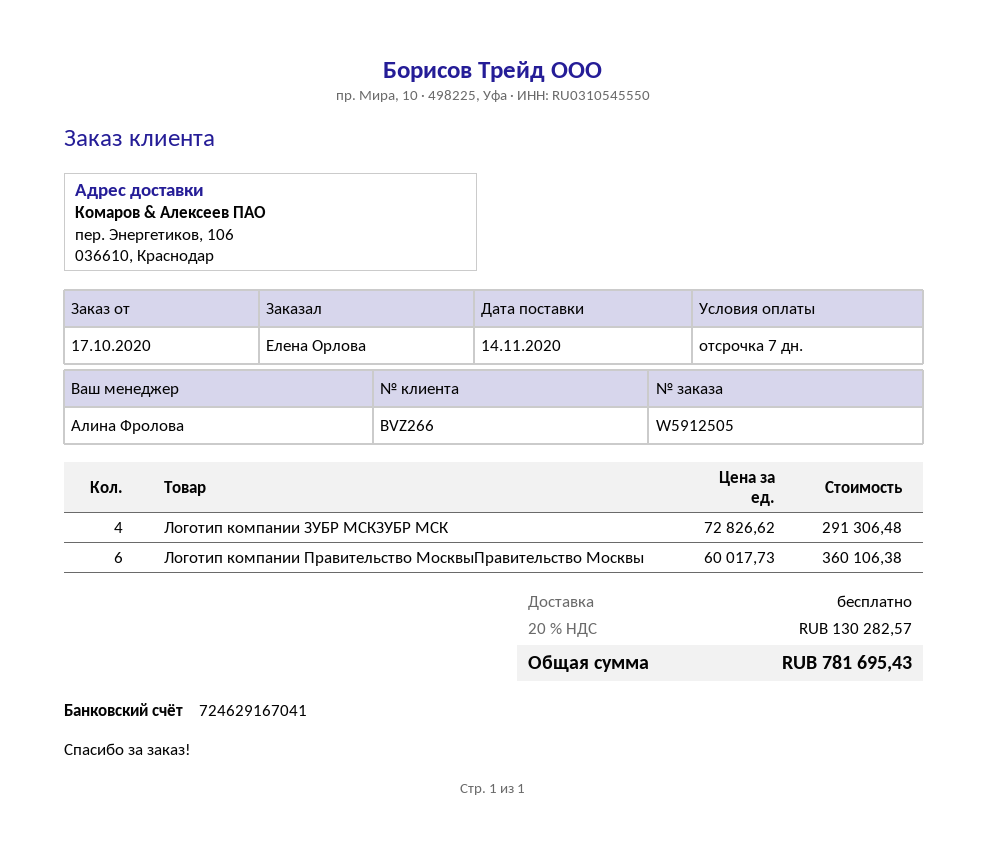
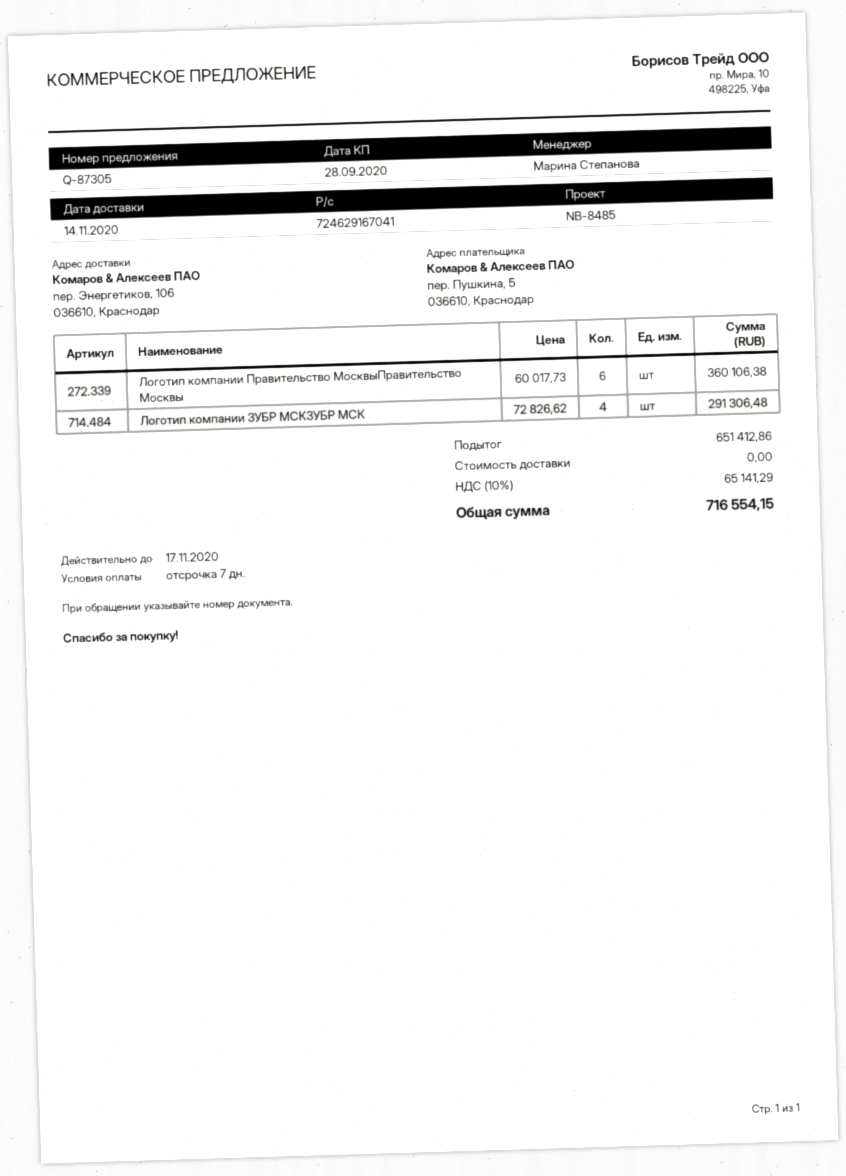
sales rep: Алина Фролова -> Марина Степанова
tax: 20% = 130282.57 -> 10% = 65141.29
total: 781695.43 -> 716554.15

